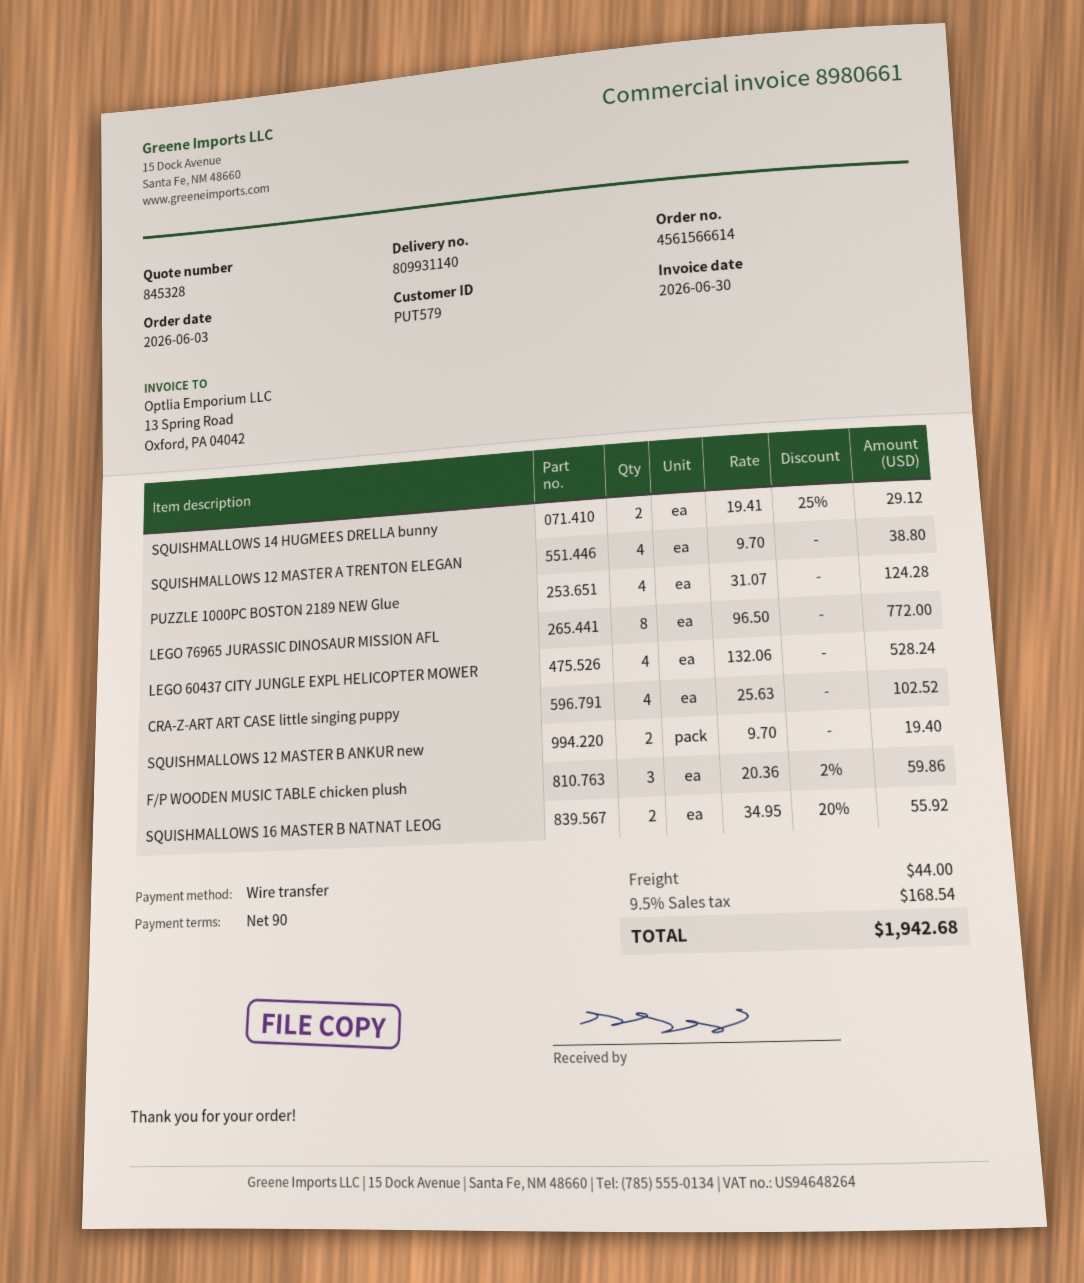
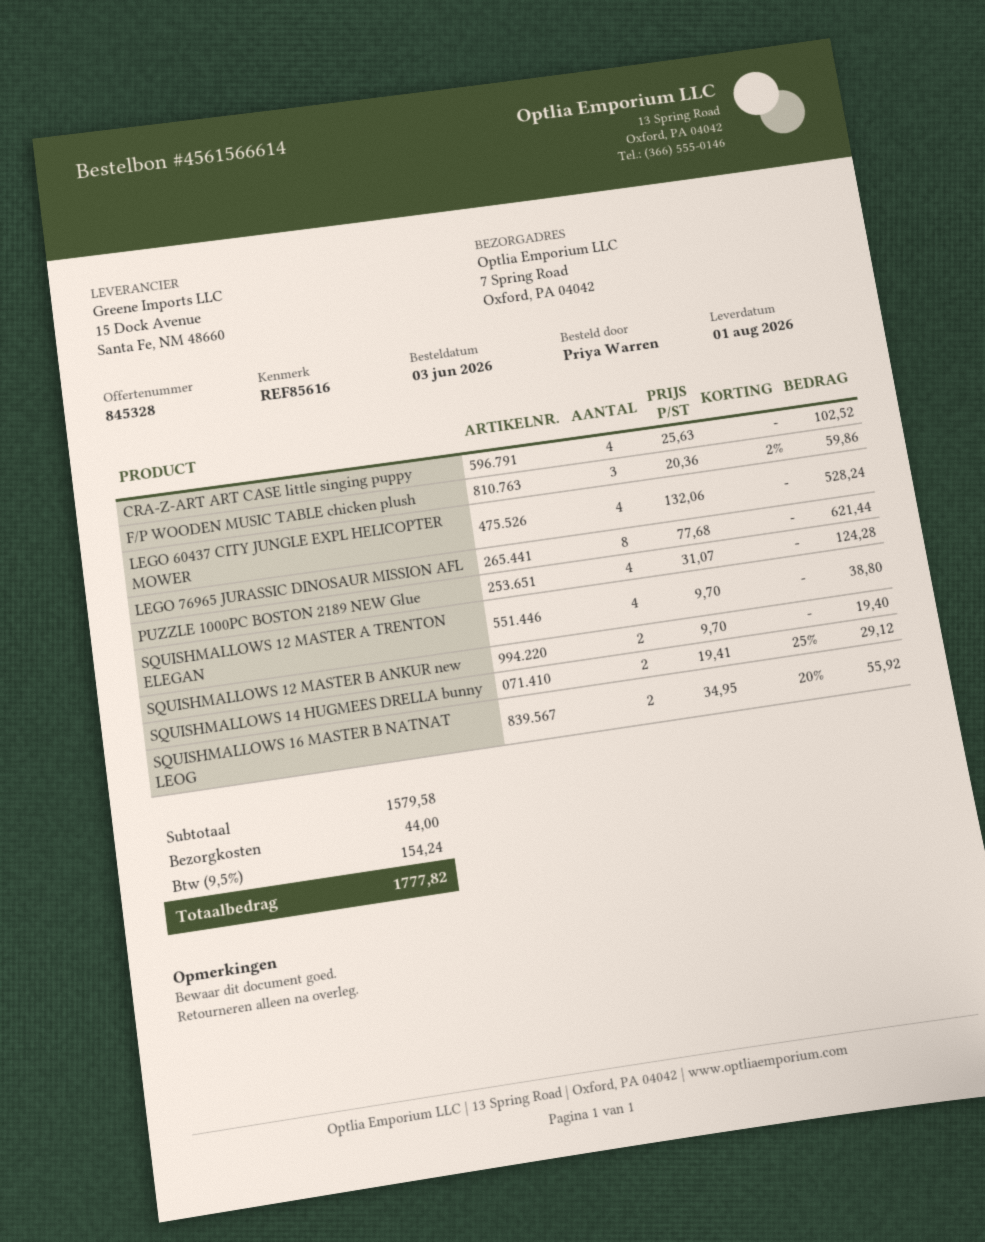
LEGO 76965 JURASSIC DINOSAUR MISSION AFL: 8 x 96.50 = 772.00 -> 8 x 77.68 = 621.44
tax: 9.5% = 168.54 -> 9.5% = 154.24
total: 1942.68 -> 1777.82

